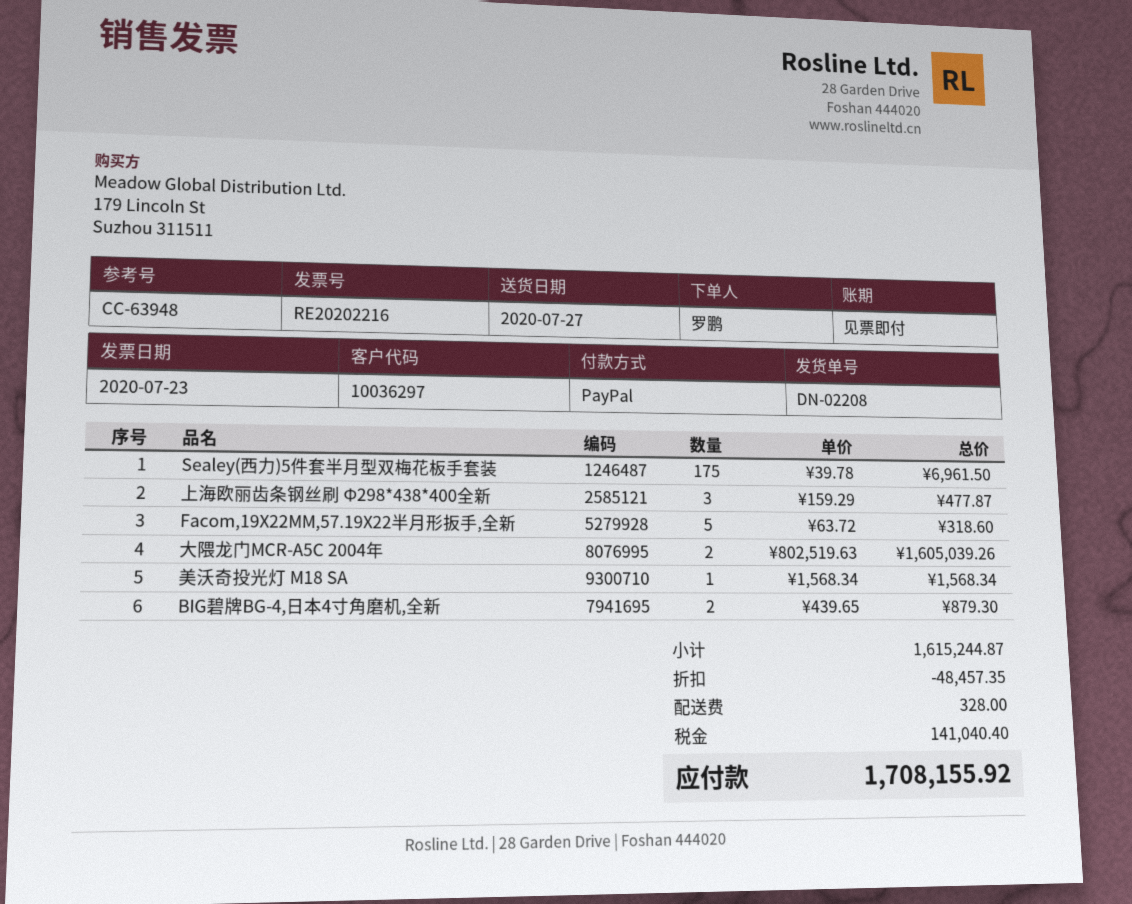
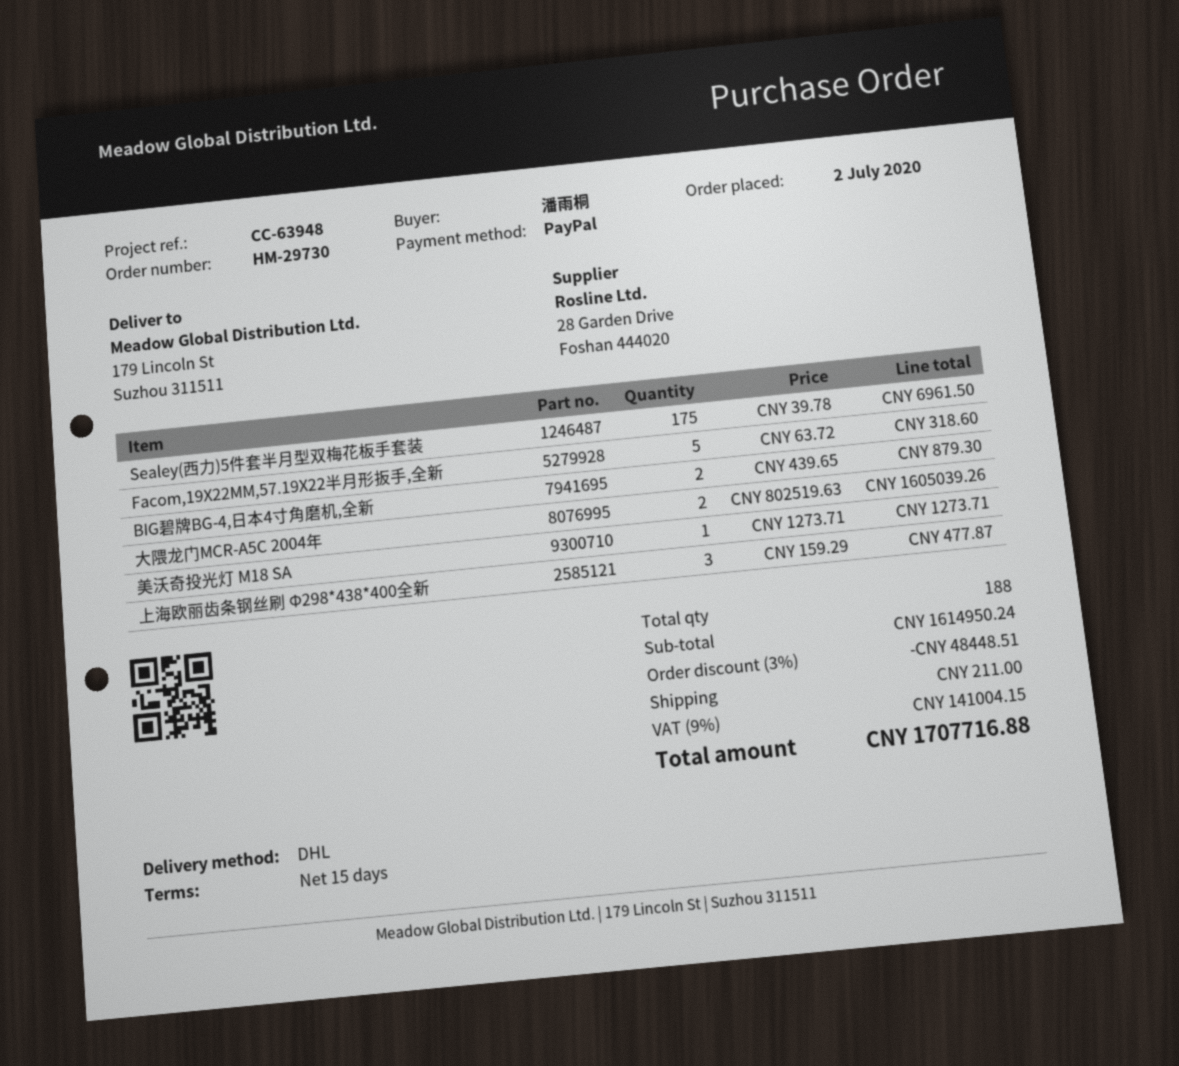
payment terms: on receipt -> 15 days
ordered by: 罗鹏 -> 潘雨桐
美沃奇投光灯 M18 SA: 1 x 1568.34 = 1568.34 -> 1 x 1273.71 = 1273.71
subtotal: 1615244.87 -> 1614950.24
discount: 48457.35 -> 48448.51
shipping: 328.00 -> 211.00
tax: 141040.40 -> 141004.15
total: 1708155.92 -> 1707716.88

